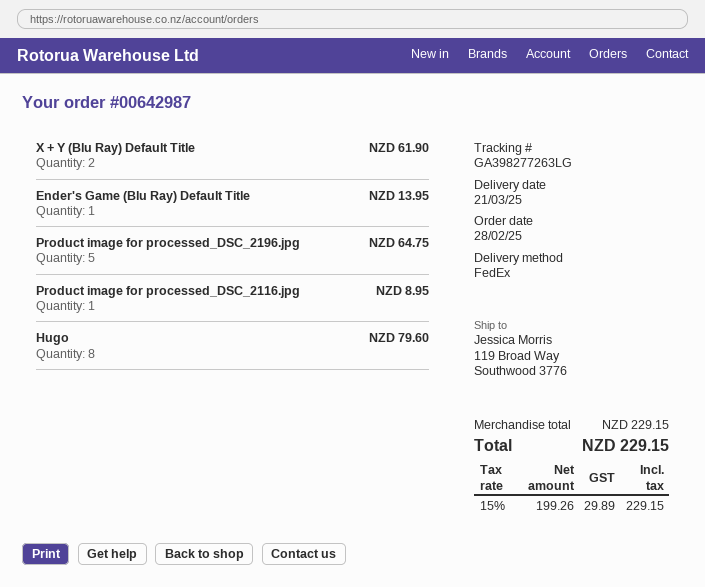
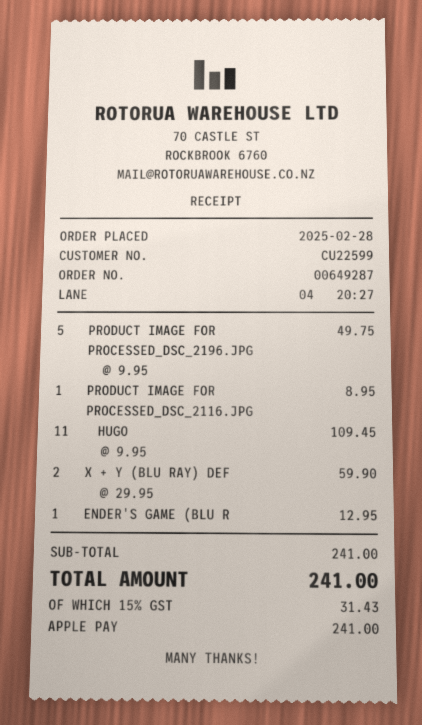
order number: 00642987 -> 00649287
X + Y (Blu Ray) Default Title: 2 for 61.90 -> 2 for 59.90
Ender's Game (Blu Ray) Default Title: 1 for 13.95 -> 1 for 12.95
Product image for processed_DSC_2196.jpg: 5 for 64.75 -> 5 for 49.75
Hugo: 8 for 79.60 -> 11 for 109.45
subtotal: 229.15 -> 241.00
tax: 15% = 29.89 -> 15% = 31.43
total: 229.15 -> 241.00

